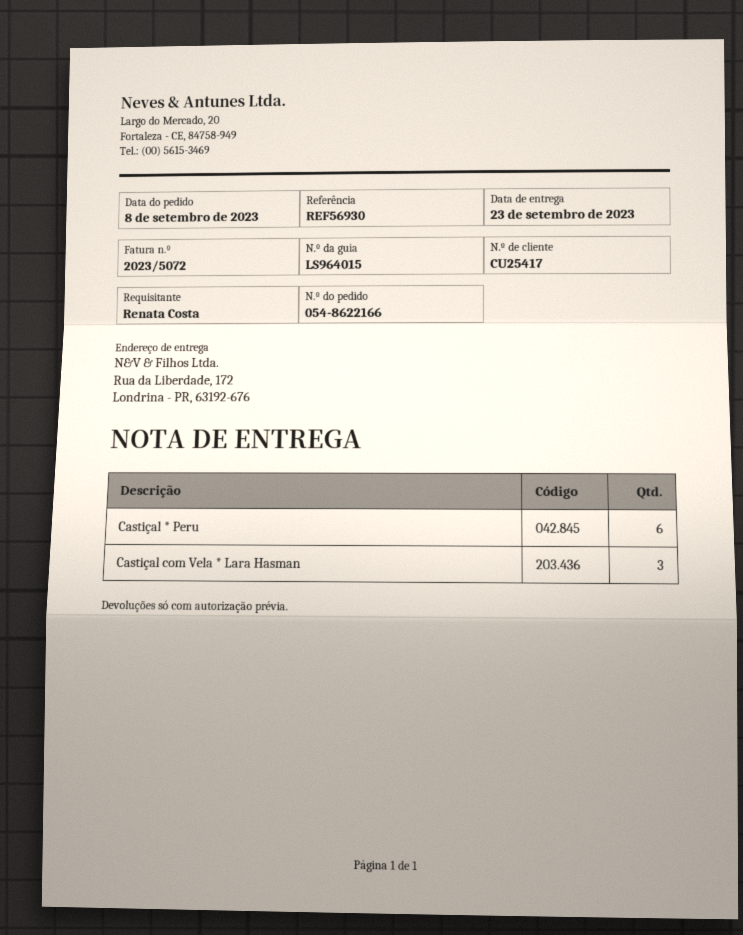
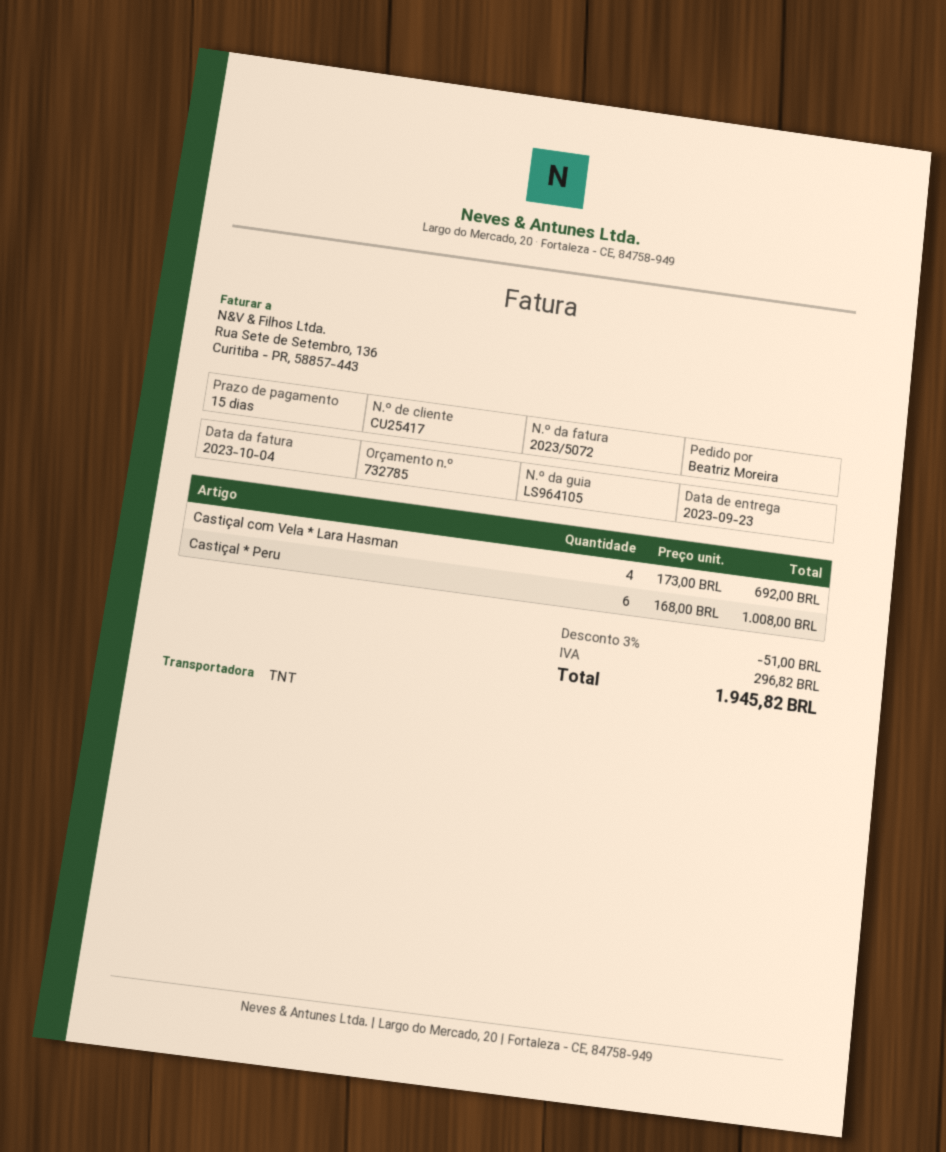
delivery note number: LS964015 -> LS964105
ordered by: Renata Costa -> Beatriz Moreira
Castiçal com Vela * Lara Hasman: 3 -> 4

